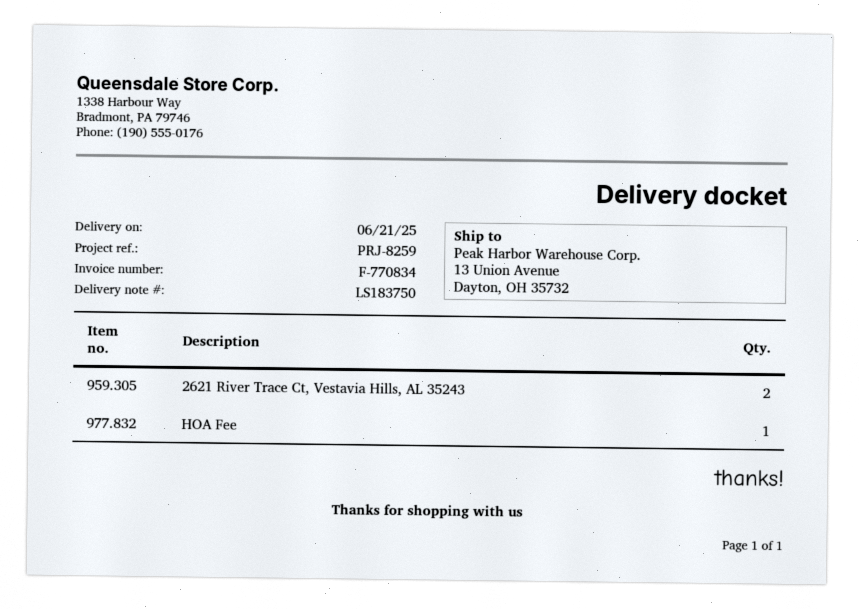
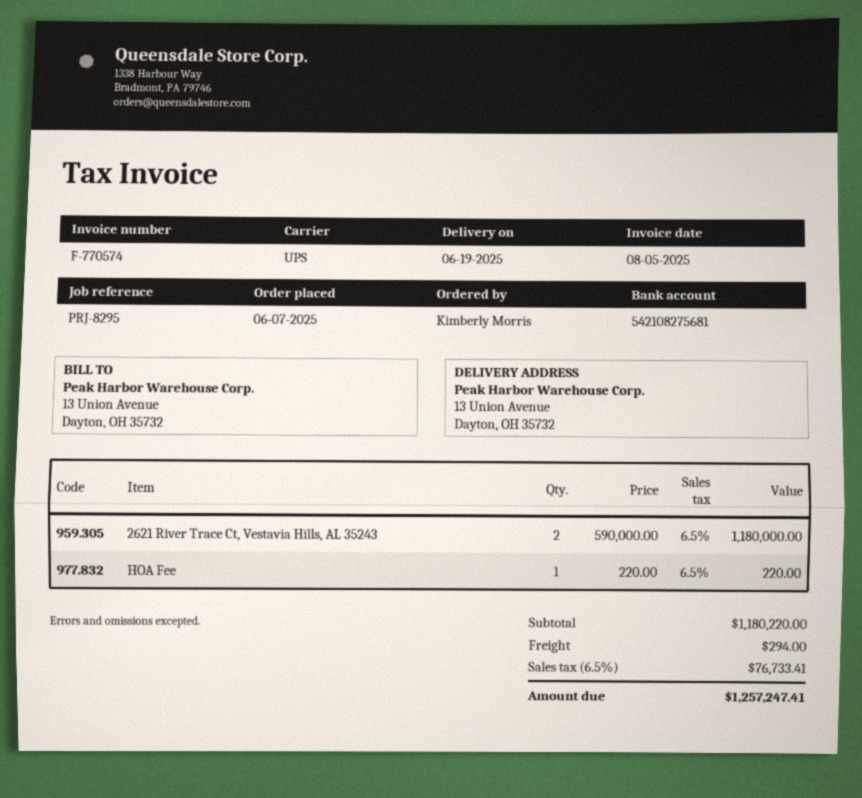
delivery date: 2025-06-21 -> 2025-06-19
invoice number: F-770834 -> F-770574
reference: PRJ-8259 -> PRJ-8295

